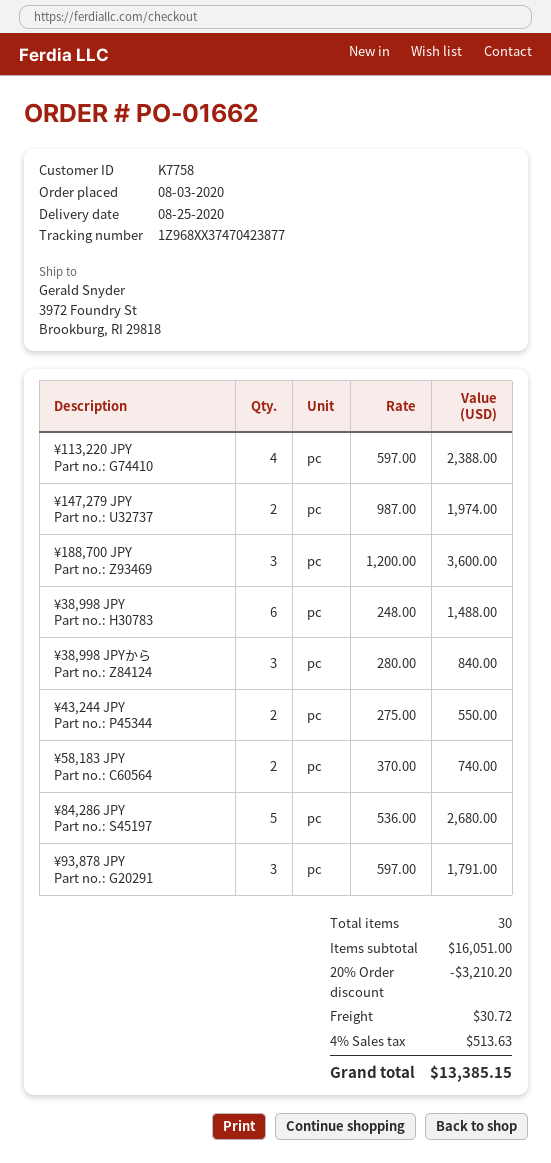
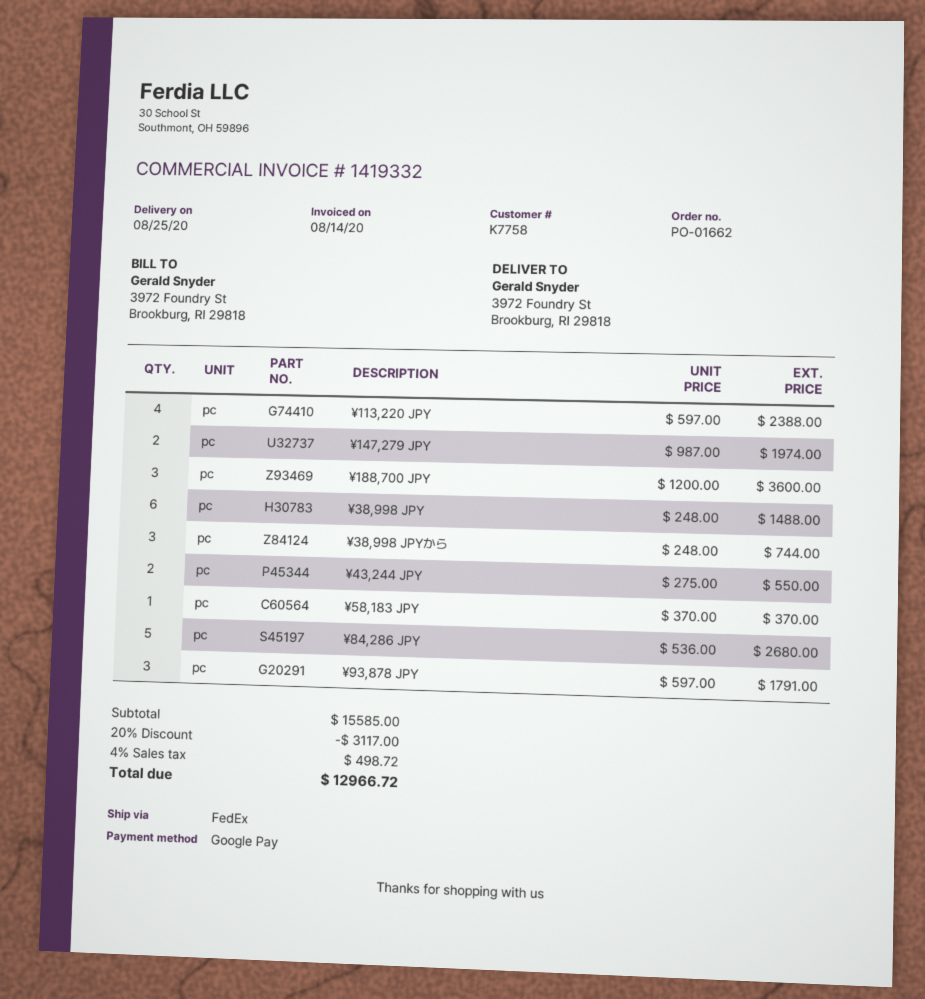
¥38,998 JPYから: 3 x 280.00 = 840.00 -> 3 x 248.00 = 744.00
¥58,183 JPY: 2 x 370.00 = 740.00 -> 1 x 370.00 = 370.00
subtotal: 16051.00 -> 15585.00
discount: 20% = 3210.20 -> 20% = 3117.00
shipping: 30.72 -> none
tax: 4% = 513.63 -> 4% = 498.72
total: 13385.15 -> 12966.72

